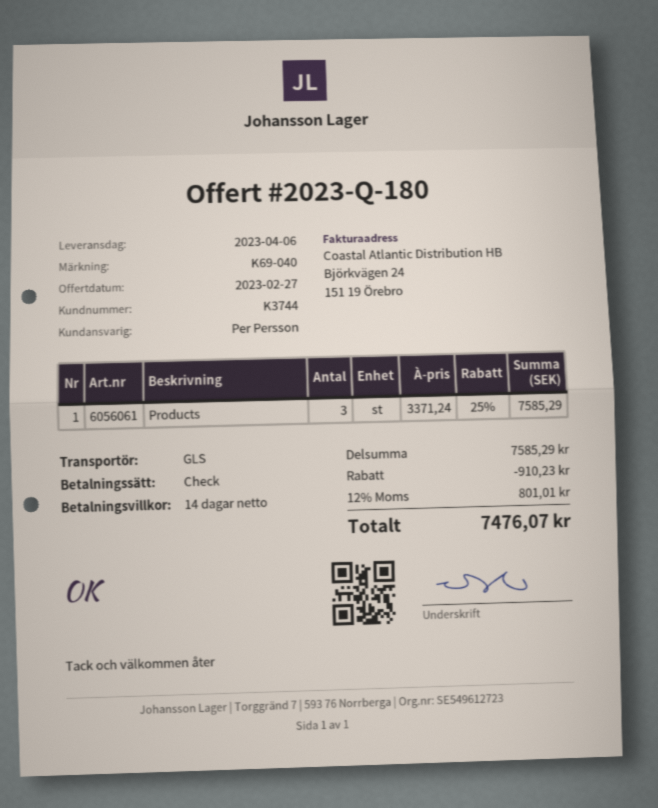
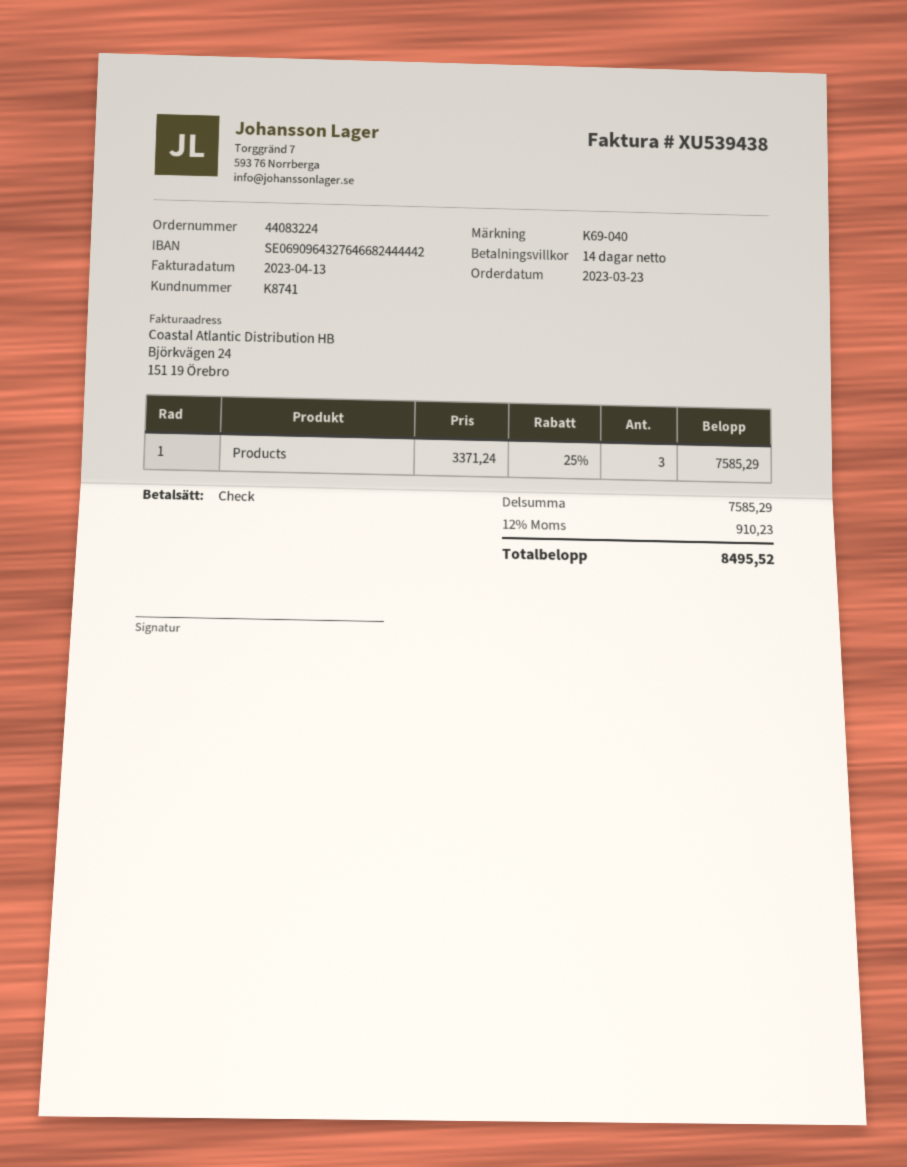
customer number: K3744 -> K8741
discount: 910.23 -> none
tax: 12% = 801.01 -> 12% = 910.23
total: 7476.07 -> 8495.52

